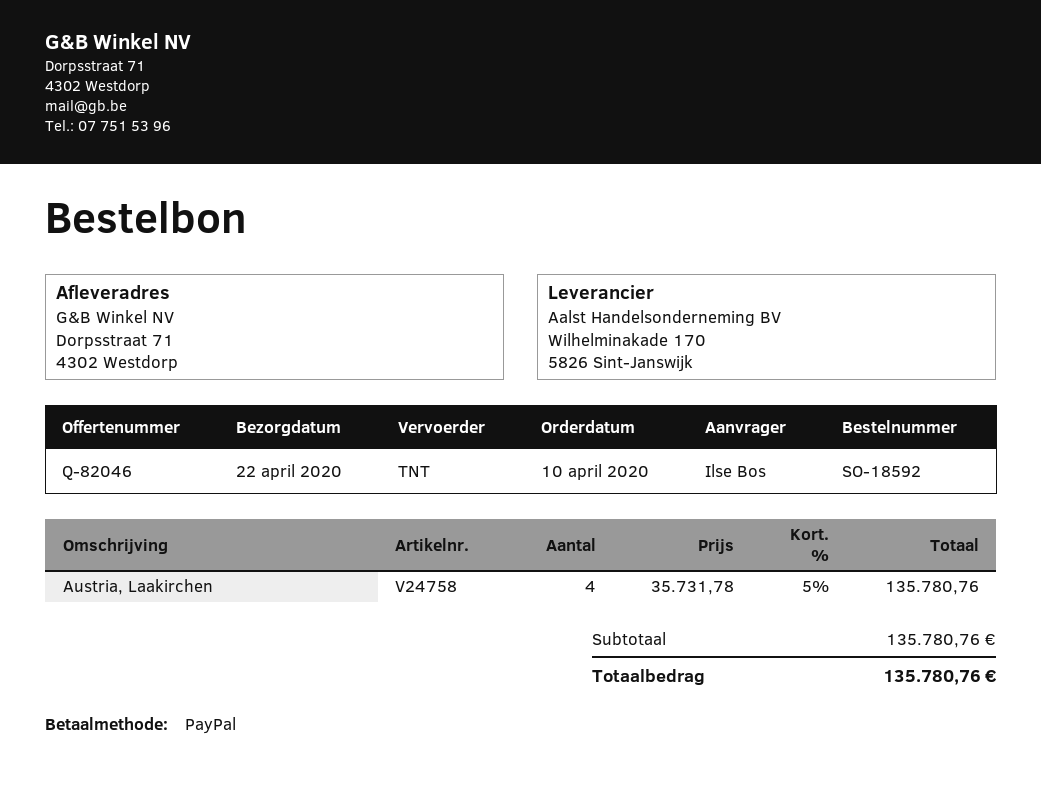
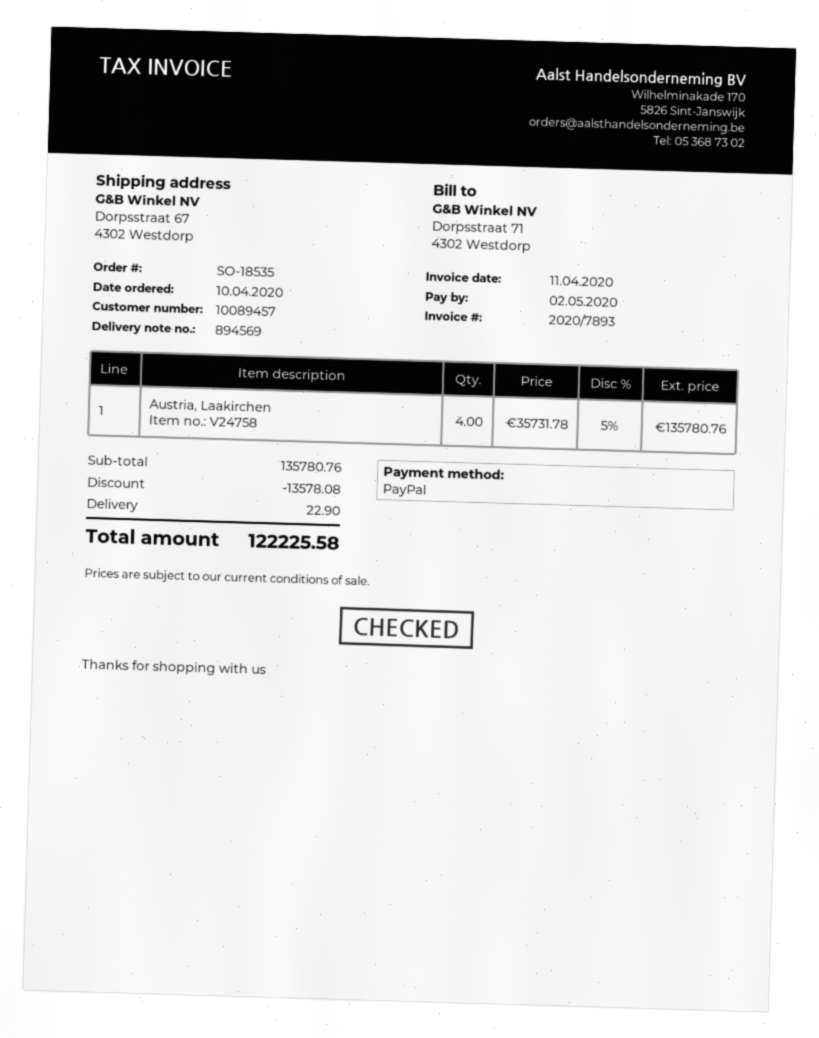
order number: SO-18592 -> SO-18535
ship to: Dorpsstraat 71, 4302 Westdorp -> Dorpsstraat 67, 4302 Westdorp
discount: none -> 13578.08
shipping: none -> 22.90
total: 135780.76 -> 122225.58

